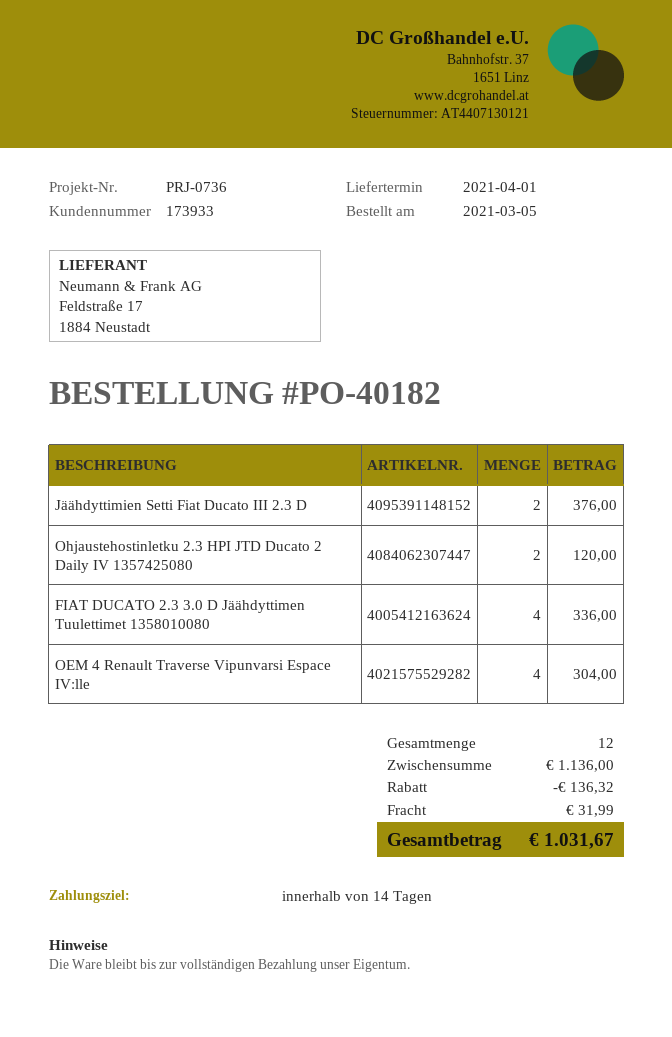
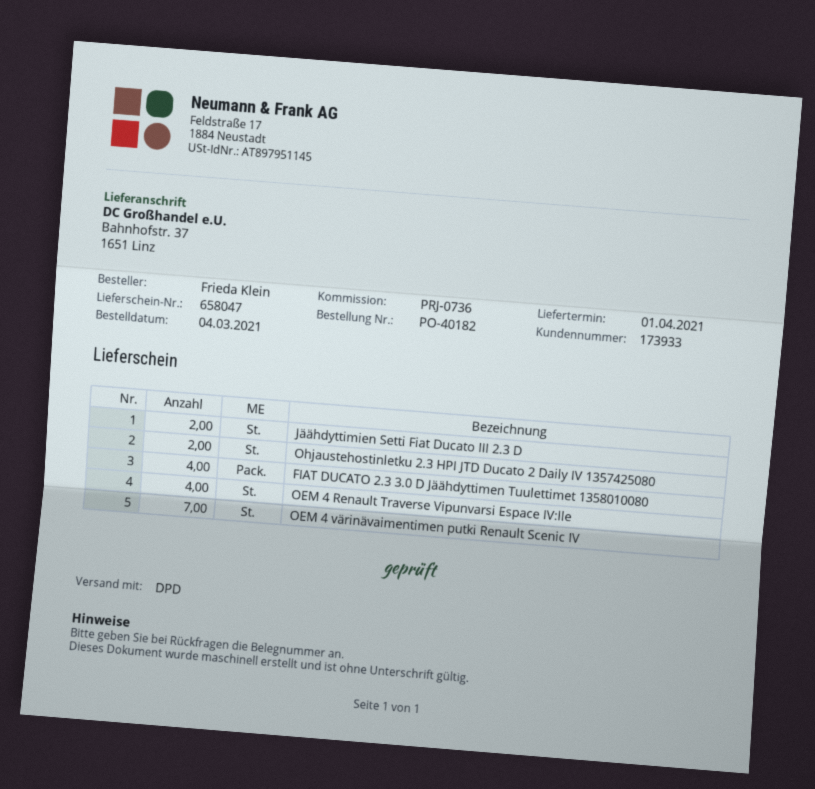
order date: 2021-03-05 -> 2021-03-04
OEM 4 värinävaimentimen putki Renault Scenic IV: none -> 7

